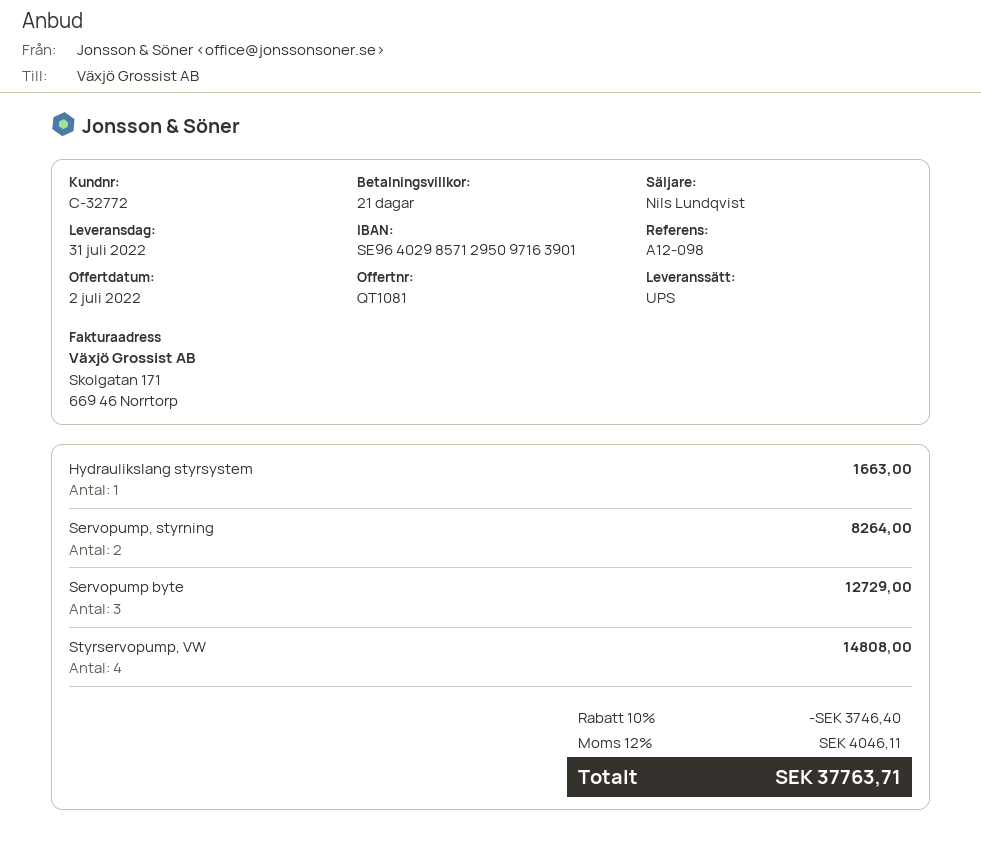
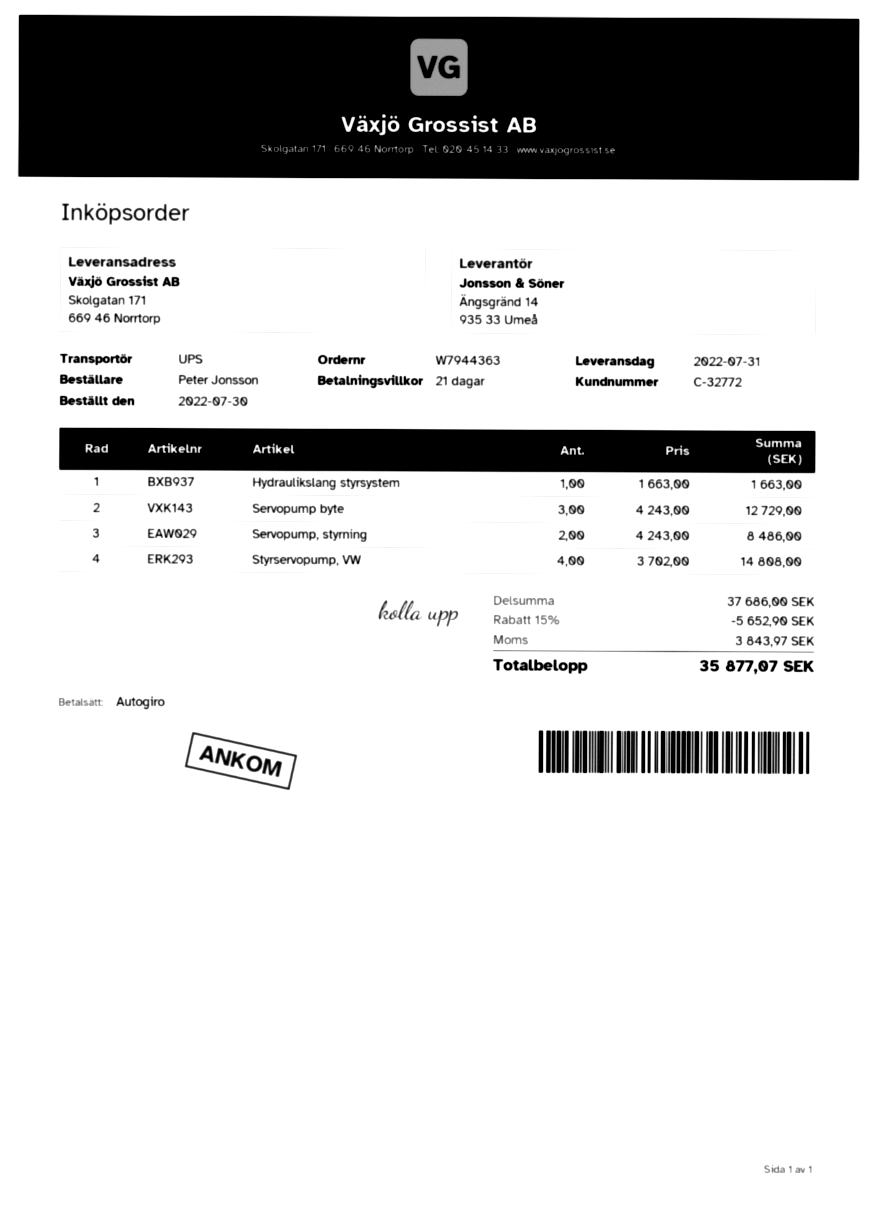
Servopump, styrning: 2 for 8264.00 -> 2 for 8486.00
discount: 10% = 3746.40 -> 15% = 5652.90
tax: 4046.11 -> 3843.97
total: 37763.71 -> 35877.07

